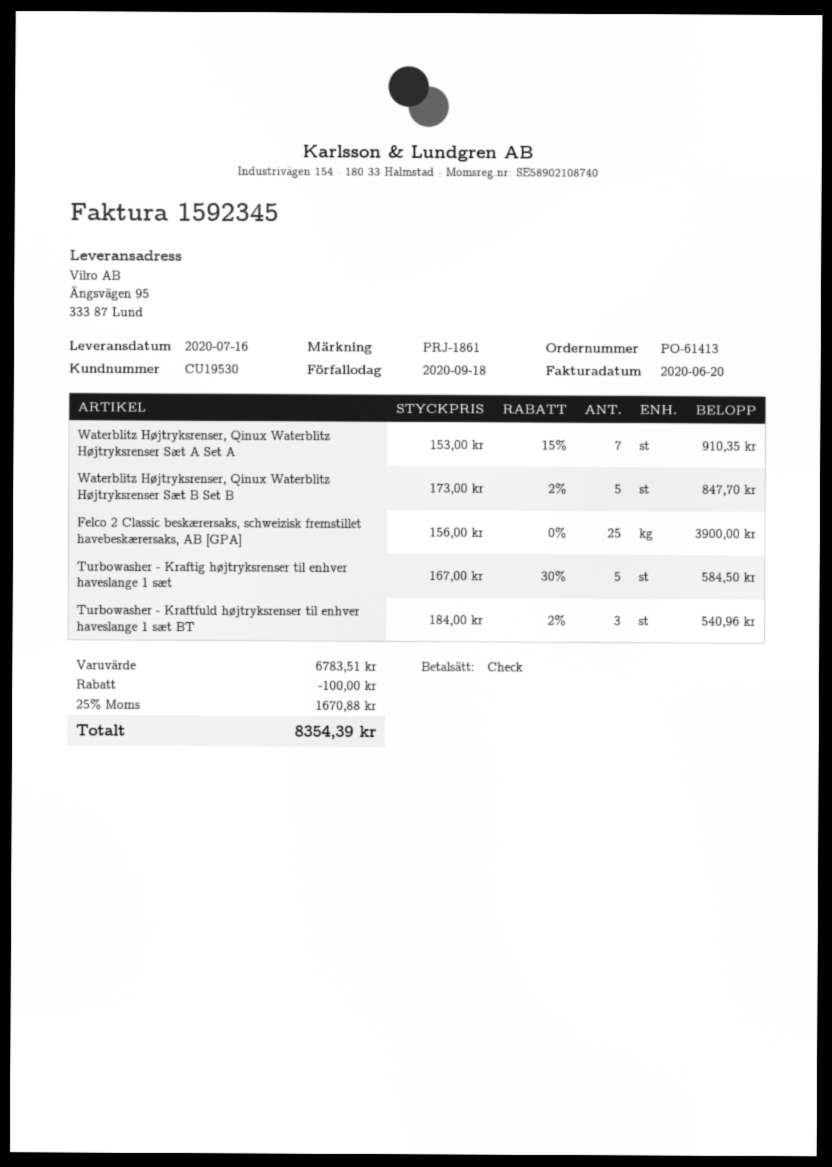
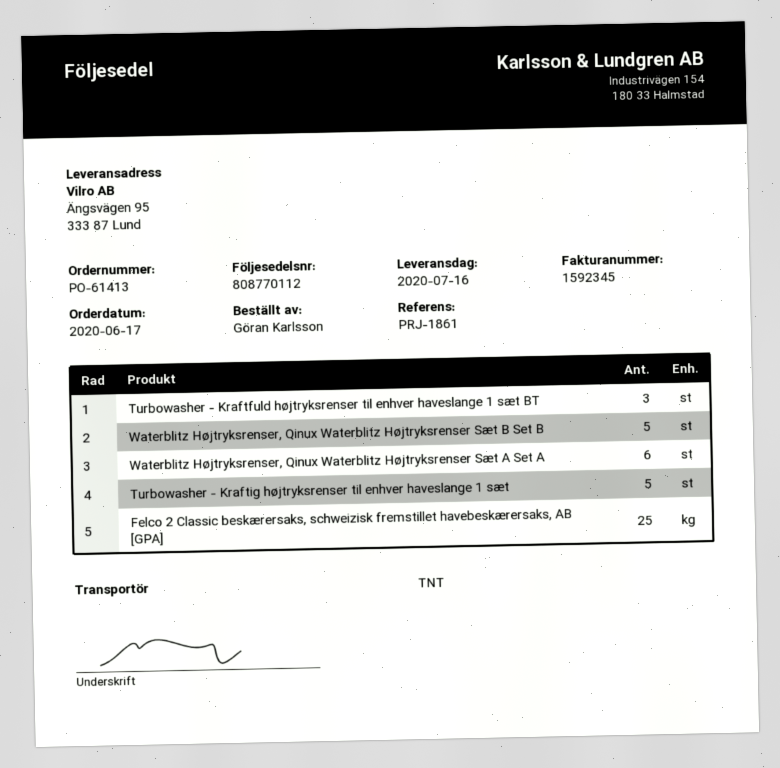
Waterblitz Højtryksrenser, Qinux Waterblitz Højtryksrenser Sæt A Set A: 7 -> 6

